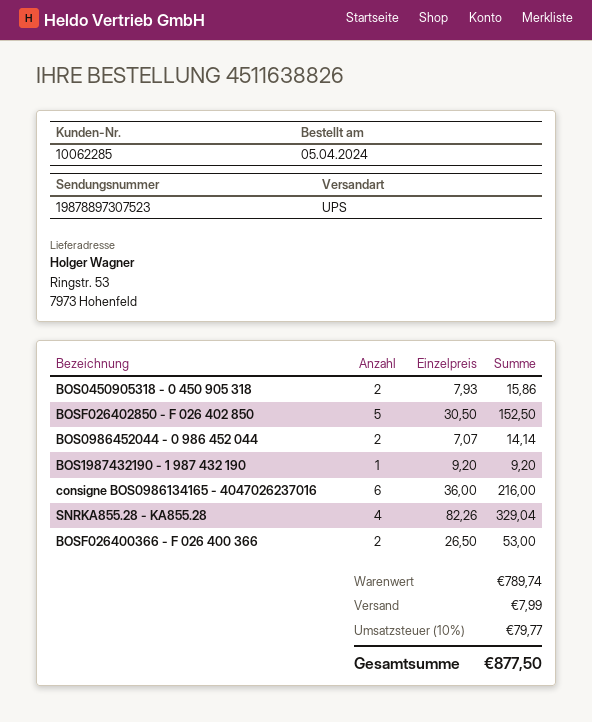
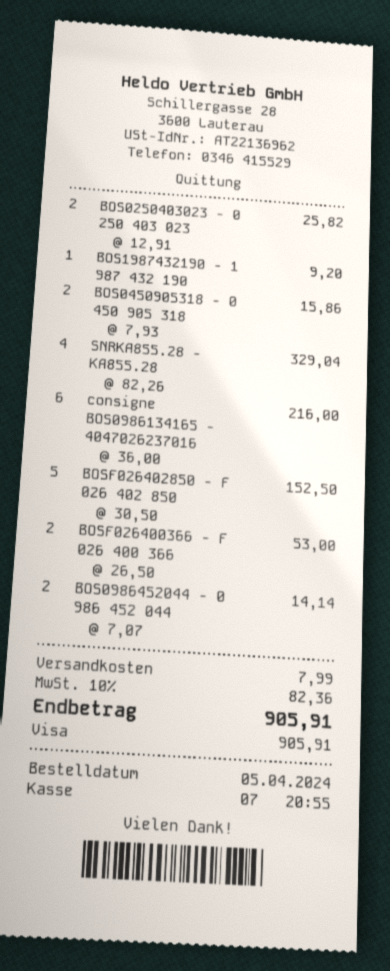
BOS0250403023 - 0 250 403 023: none -> 2 x 12.91 = 25.82
tax: 10% = 79.77 -> 10% = 82.36
total: 877.50 -> 905.91

